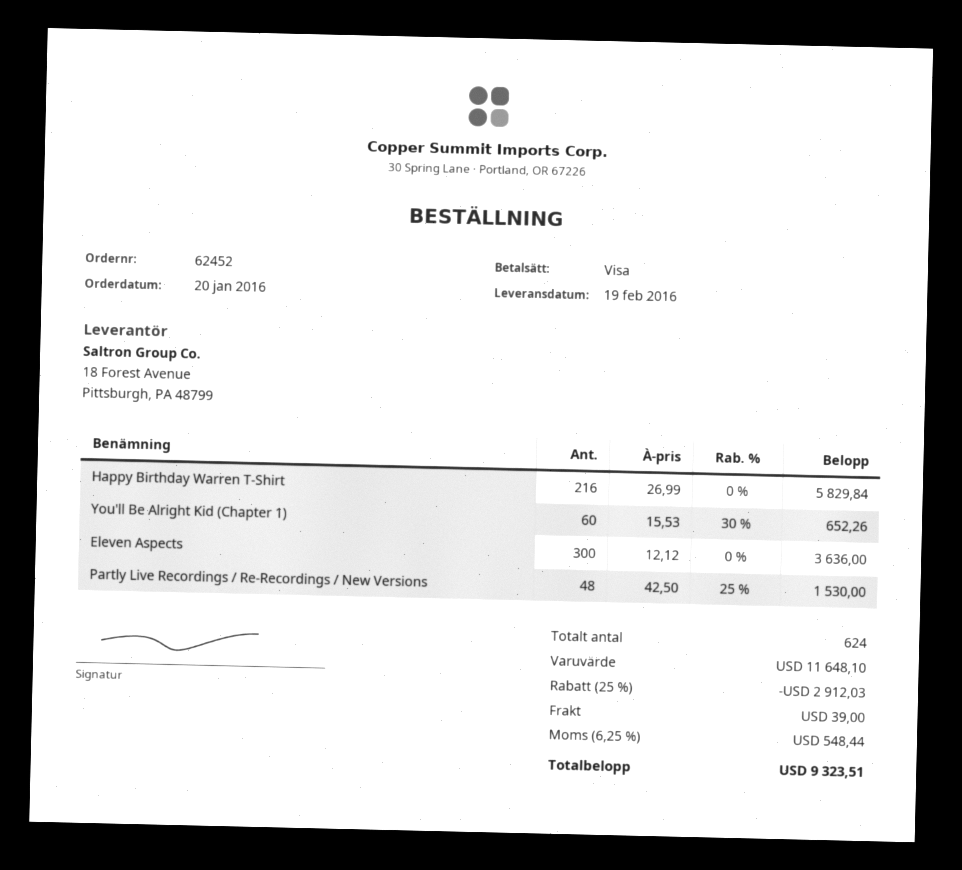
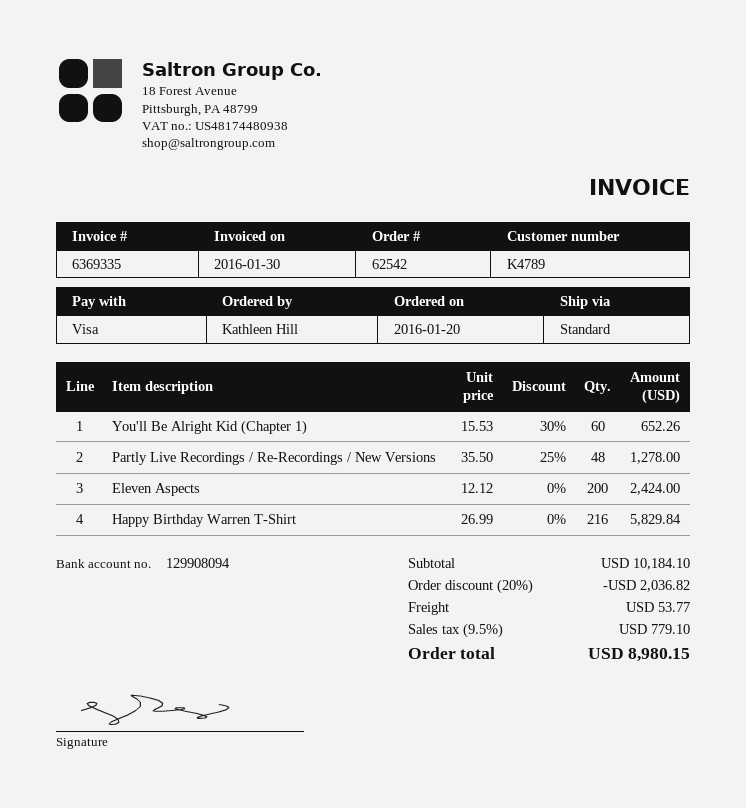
order number: 62452 -> 62542
Eleven Aspects: 300 x 12.12 = 3636.00 -> 200 x 12.12 = 2424.00
Partly Live Recordings / Re-Recordings / New Versions: 48 x 42.50 - 25% = 1530.00 -> 48 x 35.50 - 25% = 1278.00
subtotal: 11648.10 -> 10184.10
discount: 25% = 2912.03 -> 20% = 2036.82
shipping: 39.00 -> 53.77
tax: 6.25% = 548.44 -> 9.5% = 779.10
total: 9323.51 -> 8980.15

